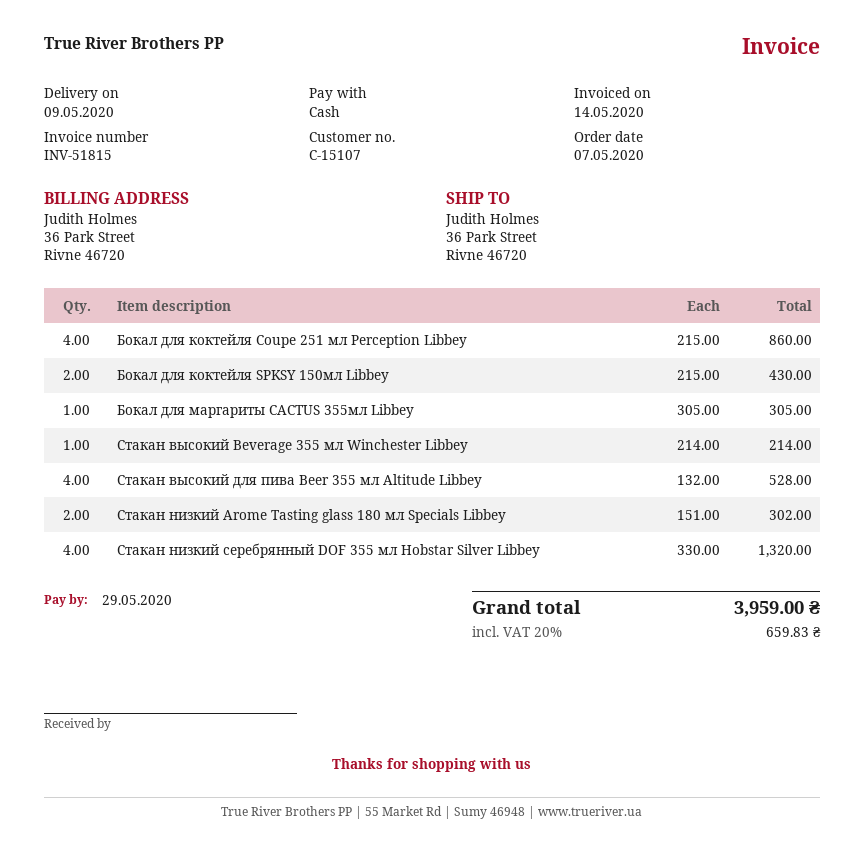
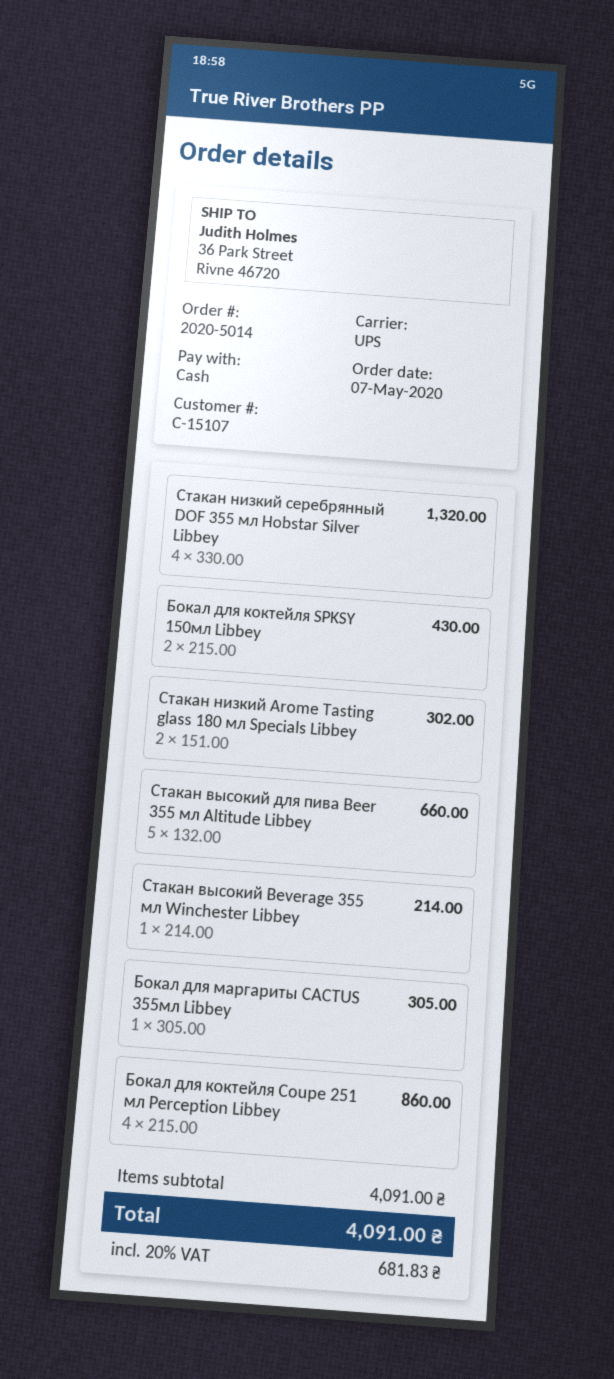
Стакан высокий для пива Beer 355 мл Altitude Libbey: 4 x 132.00 = 528.00 -> 5 x 132.00 = 660.00
tax: 20% = 659.83 -> 20% = 681.83
total: 3959.00 -> 4091.00

